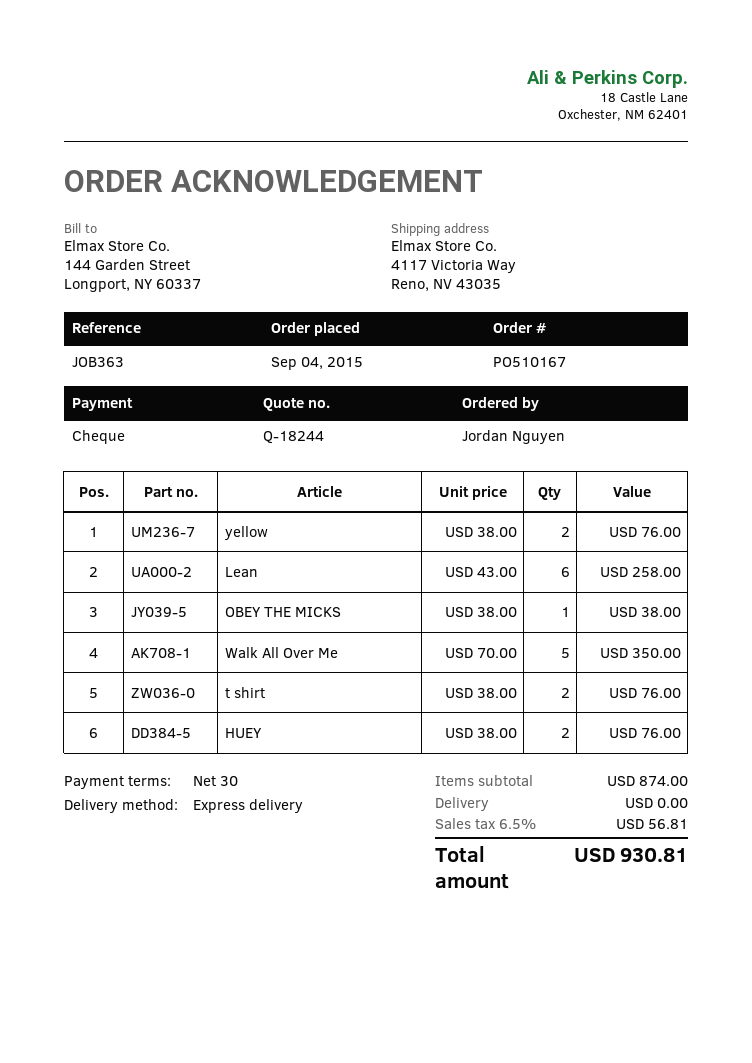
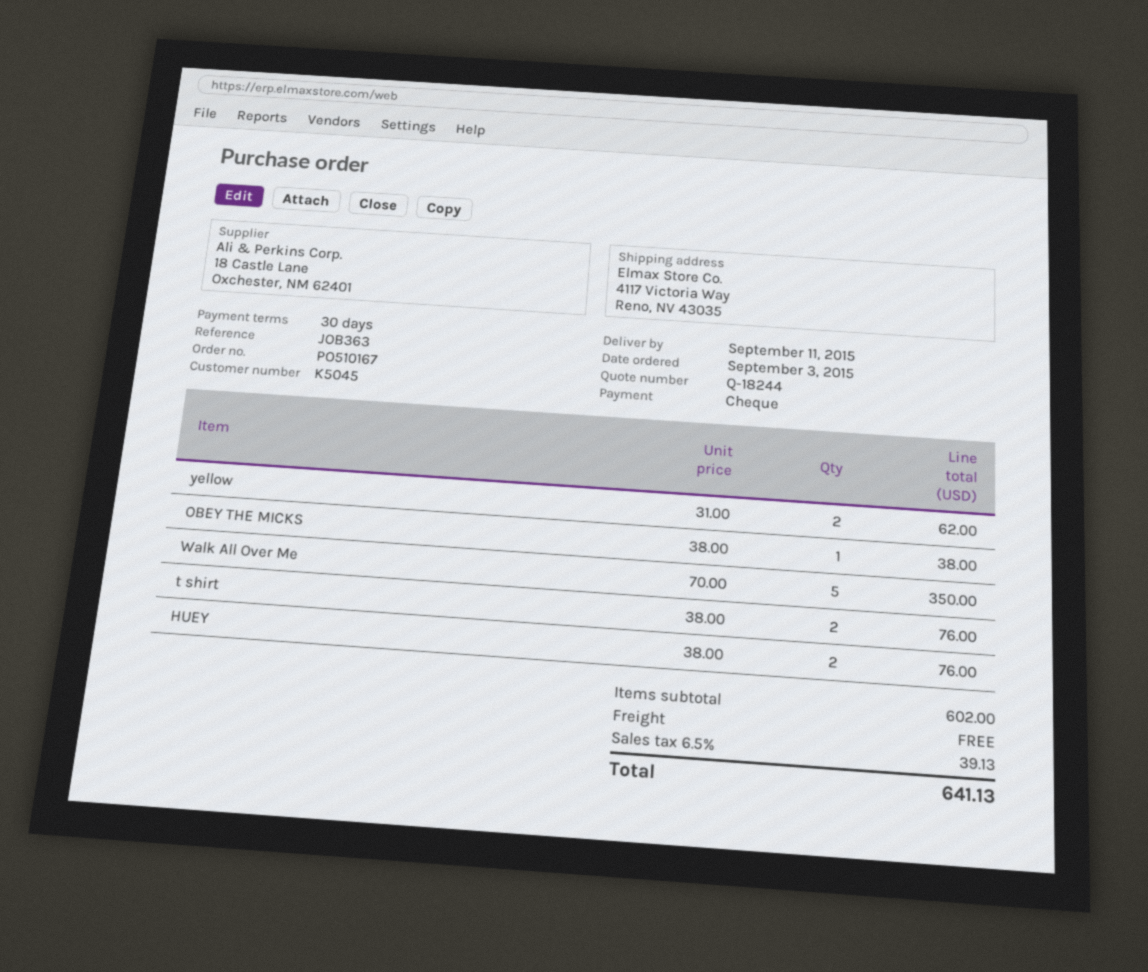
order date: 2015-09-04 -> 2015-09-03
yellow: 2 x 38.00 = 76.00 -> 2 x 31.00 = 62.00
Lean: 6 x 43.00 = 258.00 -> none
subtotal: 874.00 -> 602.00
tax: 6.5% = 56.81 -> 6.5% = 39.13
total: 930.81 -> 641.13

